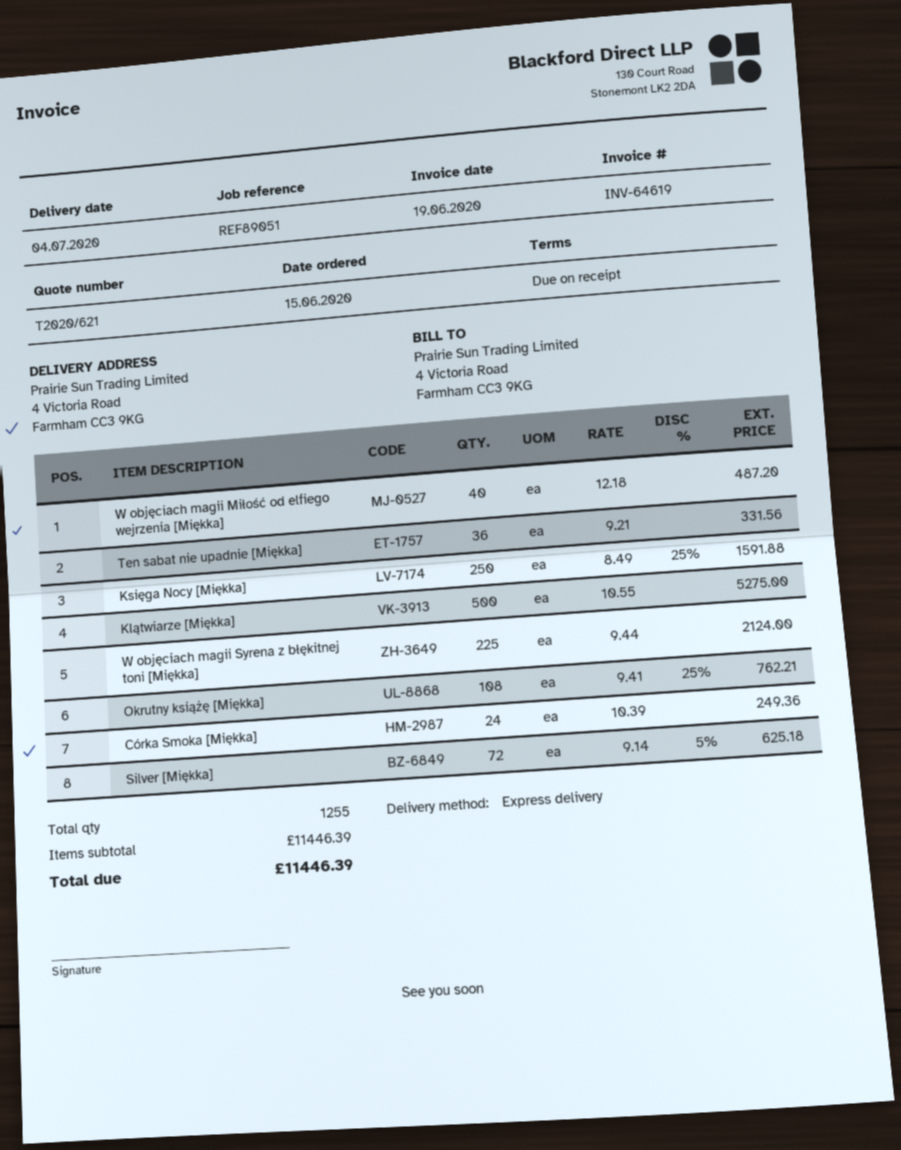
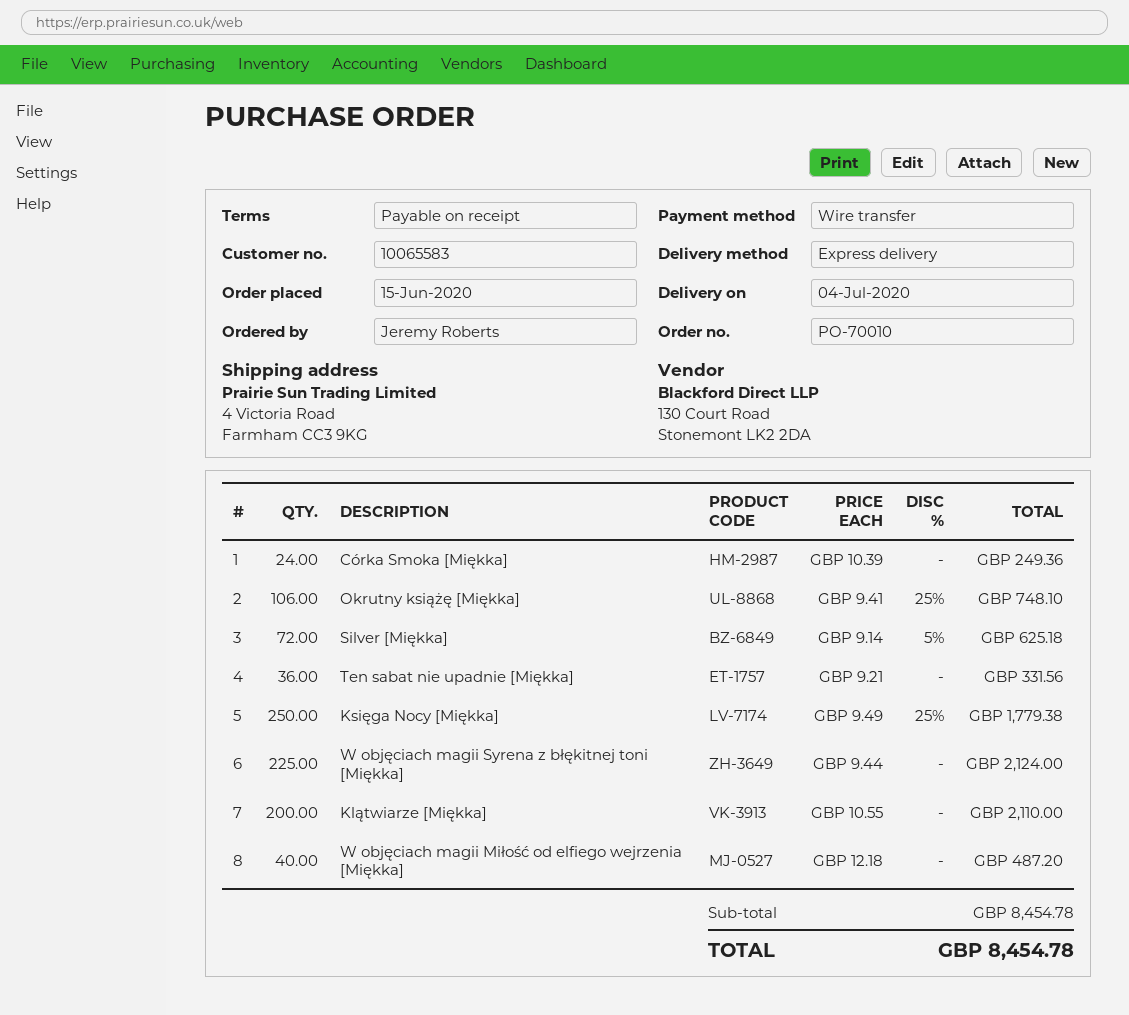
Księga Nocy [Miękka]: 250 x 8.49 - 25% = 1591.88 -> 250 x 9.49 - 25% = 1779.38
Klątwiarze [Miękka]: 500 x 10.55 = 5275.00 -> 200 x 10.55 = 2110.00
Okrutny książę [Miękka]: 108 x 9.41 - 25% = 762.21 -> 106 x 9.41 - 25% = 748.10
subtotal: 11446.39 -> 8454.78
total: 11446.39 -> 8454.78

